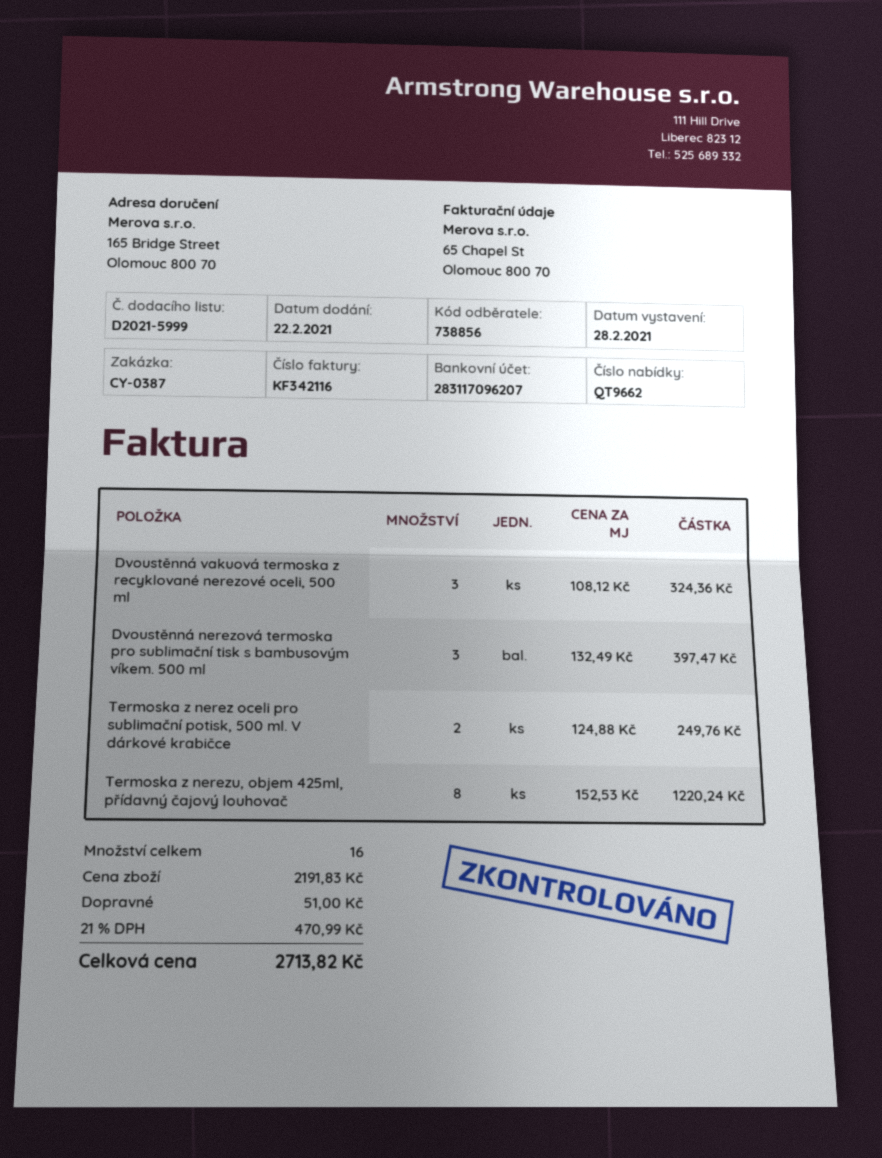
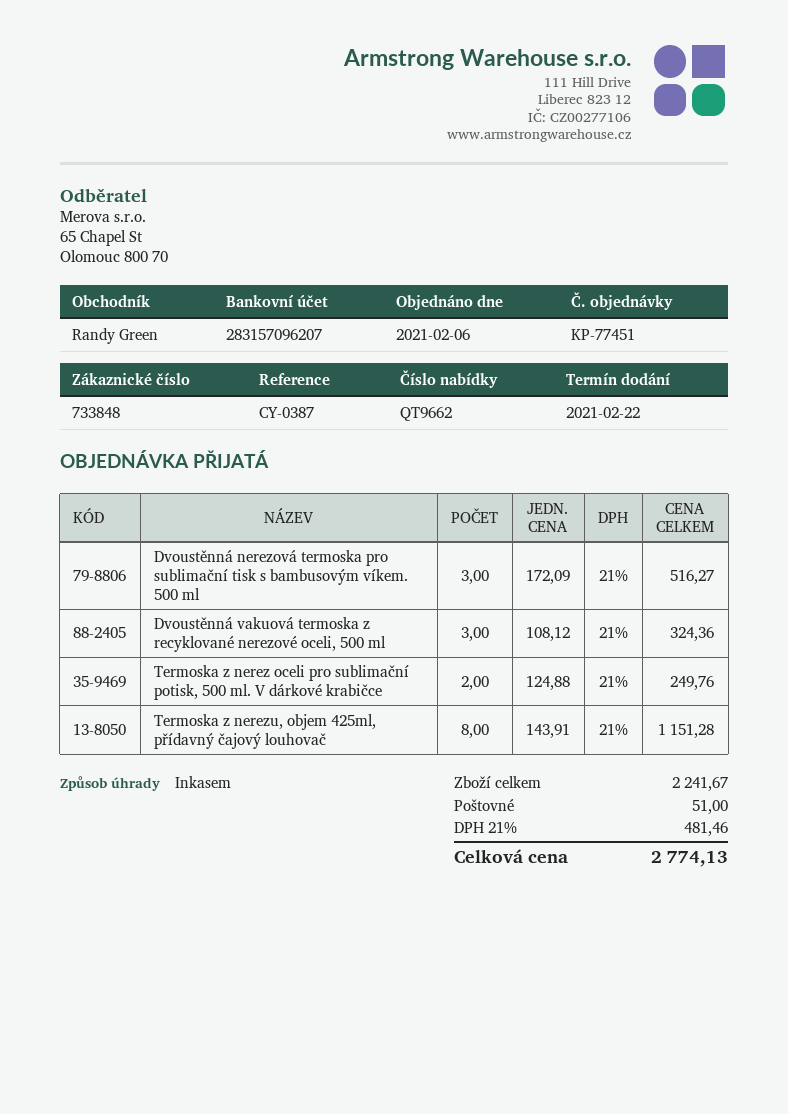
customer number: 738856 -> 733848
bank account: 283117096207 -> 283157096207
Dvoustěnná nerezová termoska pro sublimační tisk s bambusovým víkem. 500 ml: 3 x 132.49 = 397.47 -> 3 x 172.09 = 516.27
Termoska z nerezu, objem 425ml, přídavný čajový louhovač: 8 x 152.53 = 1220.24 -> 8 x 143.91 = 1151.28
subtotal: 2191.83 -> 2241.67
tax: 21% = 470.99 -> 21% = 481.46
total: 2713.82 -> 2774.13

